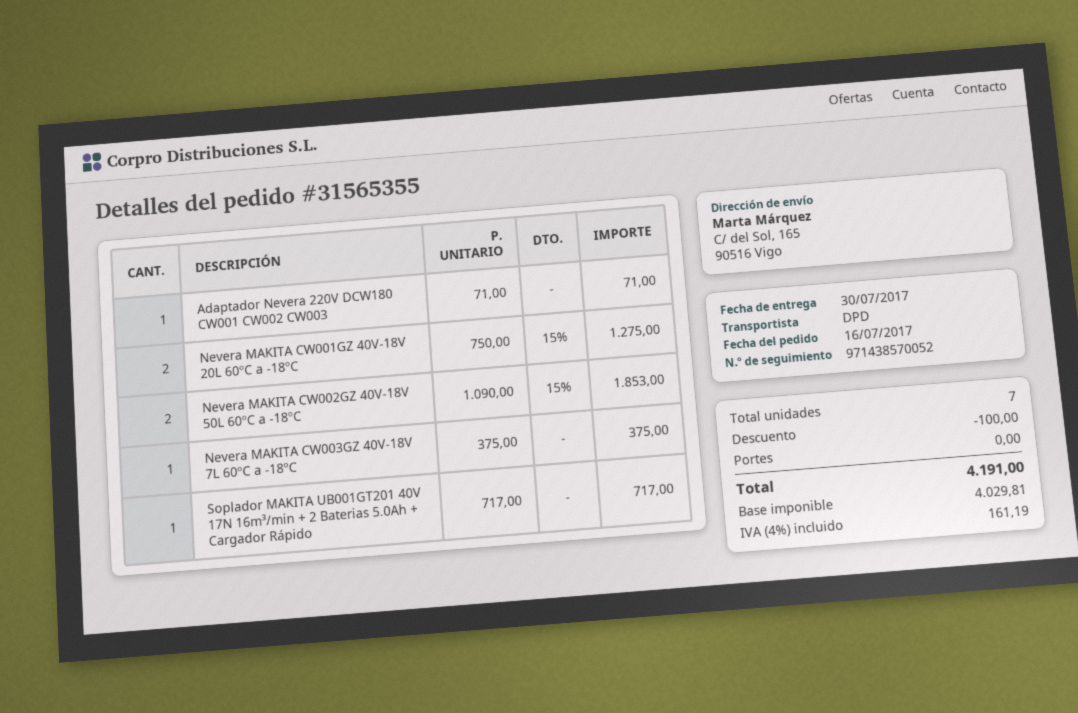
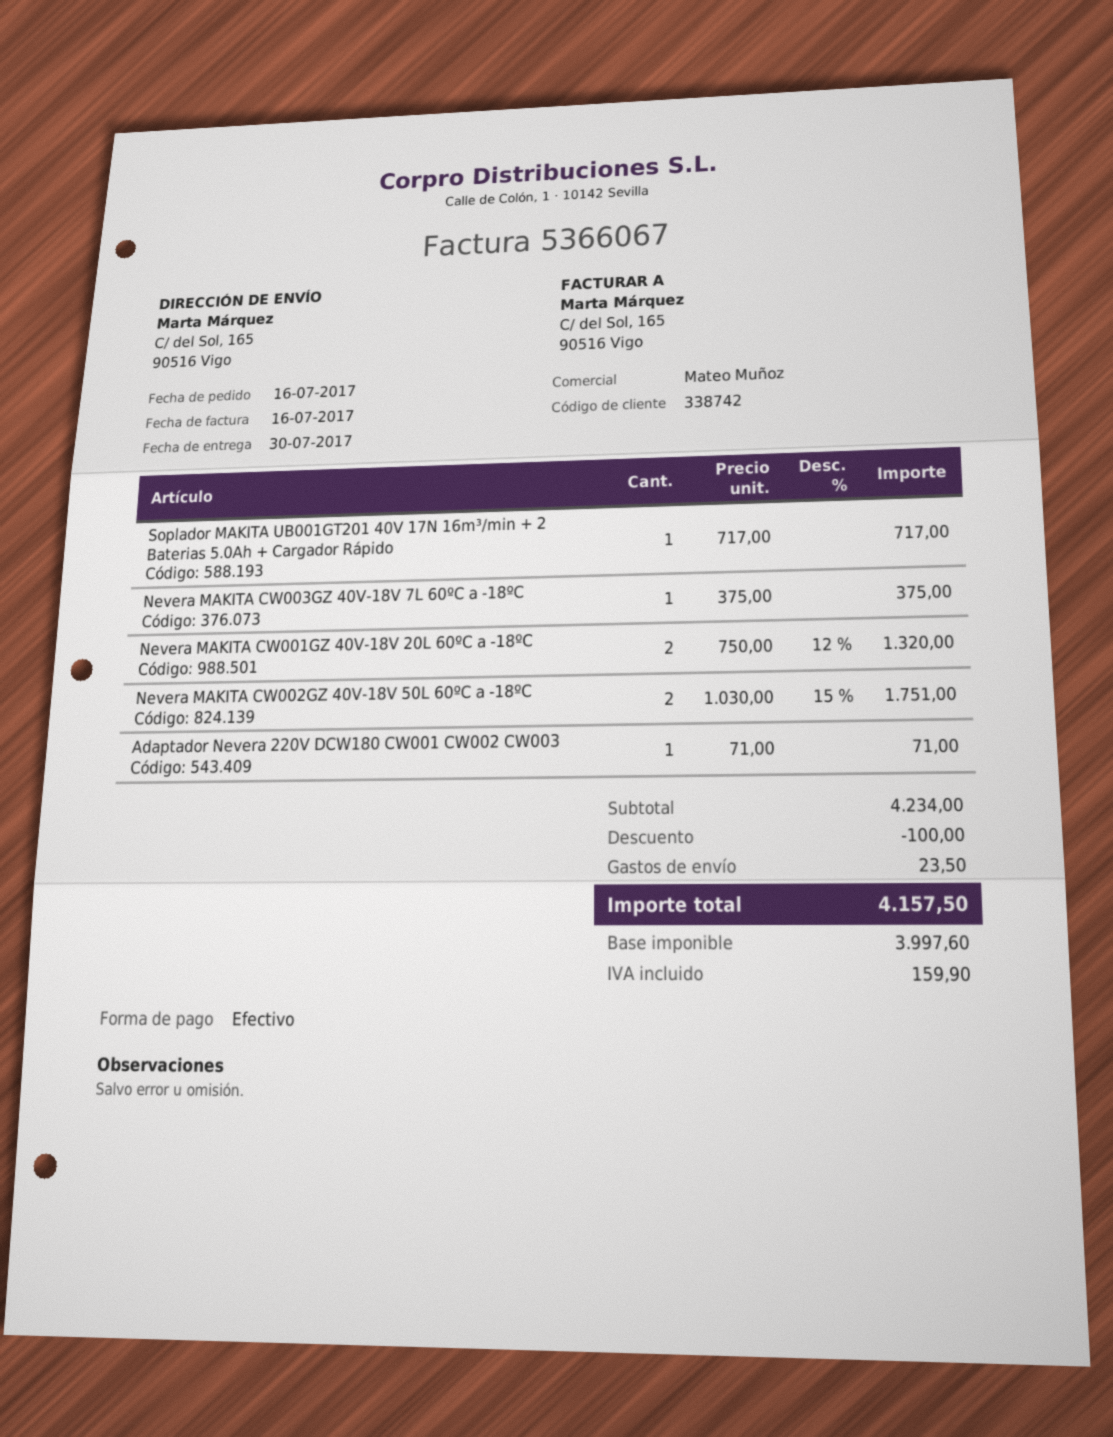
Nevera MAKITA CW001GZ 40V-18V 20L 60ºC a -18ºC: 2 x 750.00 - 15% = 1275.00 -> 2 x 750.00 - 12% = 1320.00
Nevera MAKITA CW002GZ 40V-18V 50L 60ºC a -18ºC: 2 x 1090.00 - 15% = 1853.00 -> 2 x 1030.00 - 15% = 1751.00
shipping: 0.00 -> 23.50
net: 4029.81 -> 3997.60
tax: 161.19 -> 159.90
total: 4191.00 -> 4157.50

